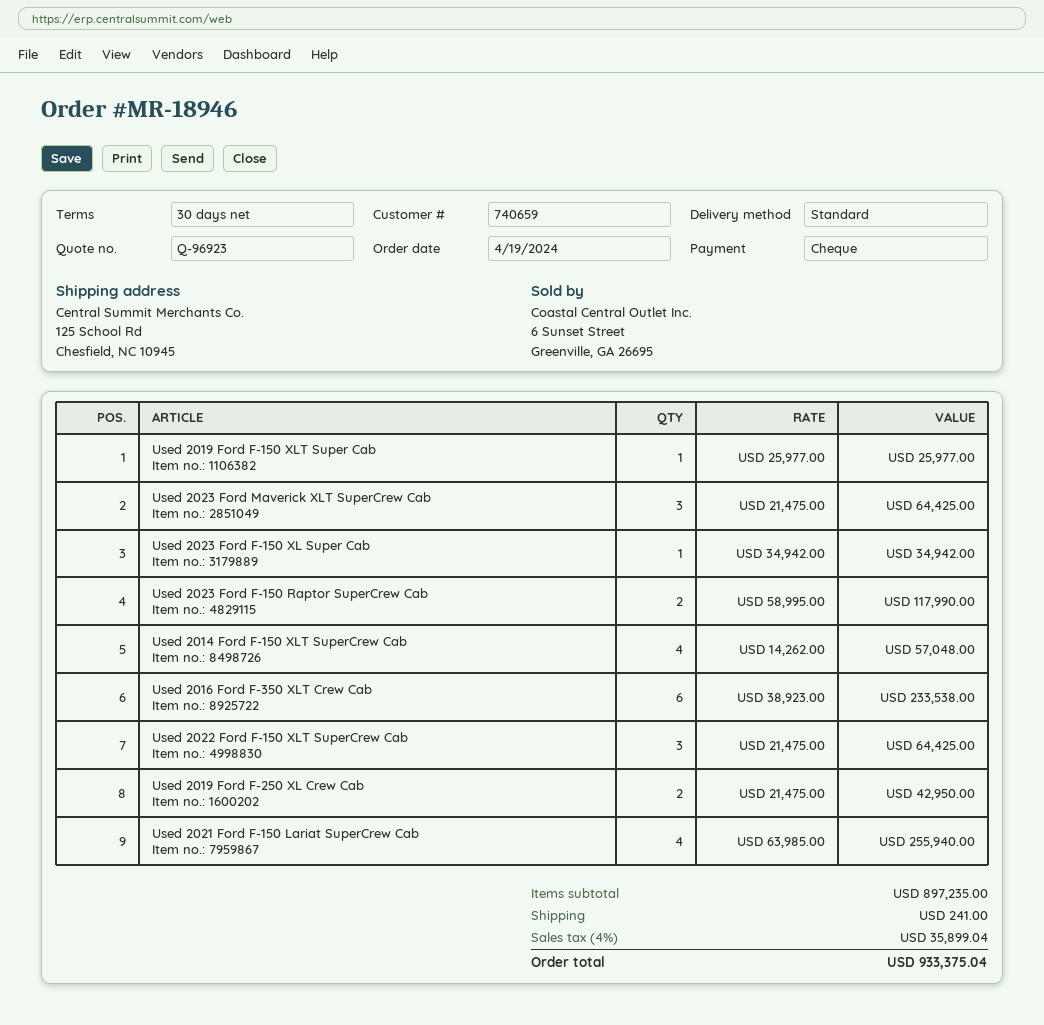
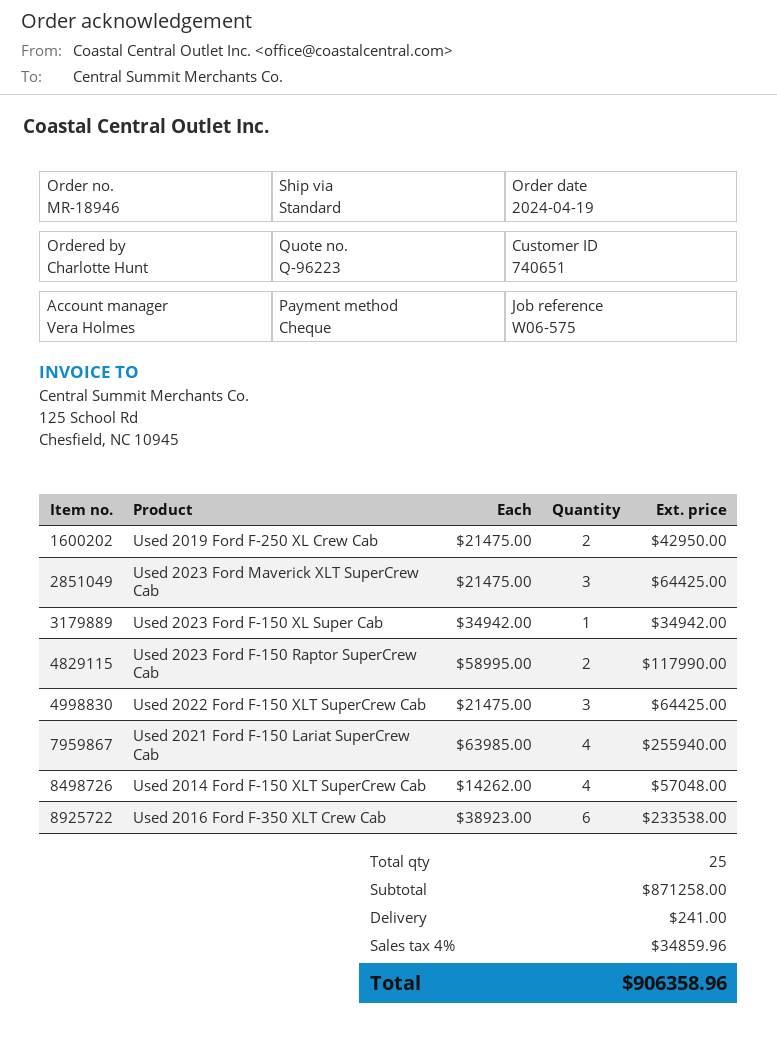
quote number: Q-96923 -> Q-96223
customer number: 740659 -> 740651
Used 2019 Ford F-150 XLT Super Cab: 1 x 25977.00 = 25977.00 -> none
subtotal: 897235.00 -> 871258.00
tax: 4% = 35899.04 -> 4% = 34859.96
total: 933375.04 -> 906358.96

